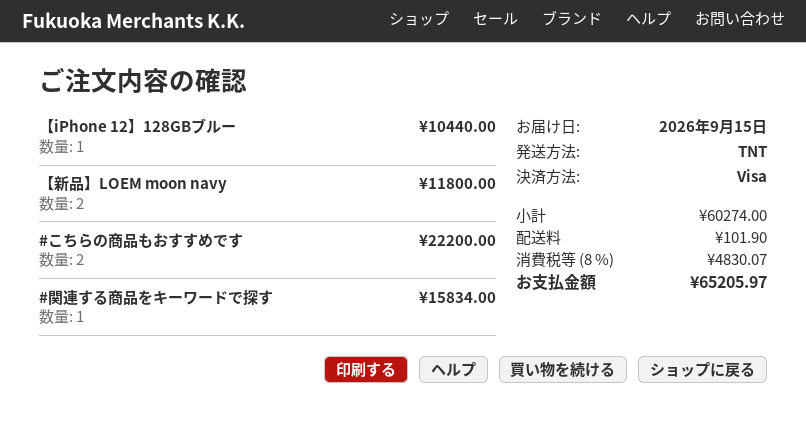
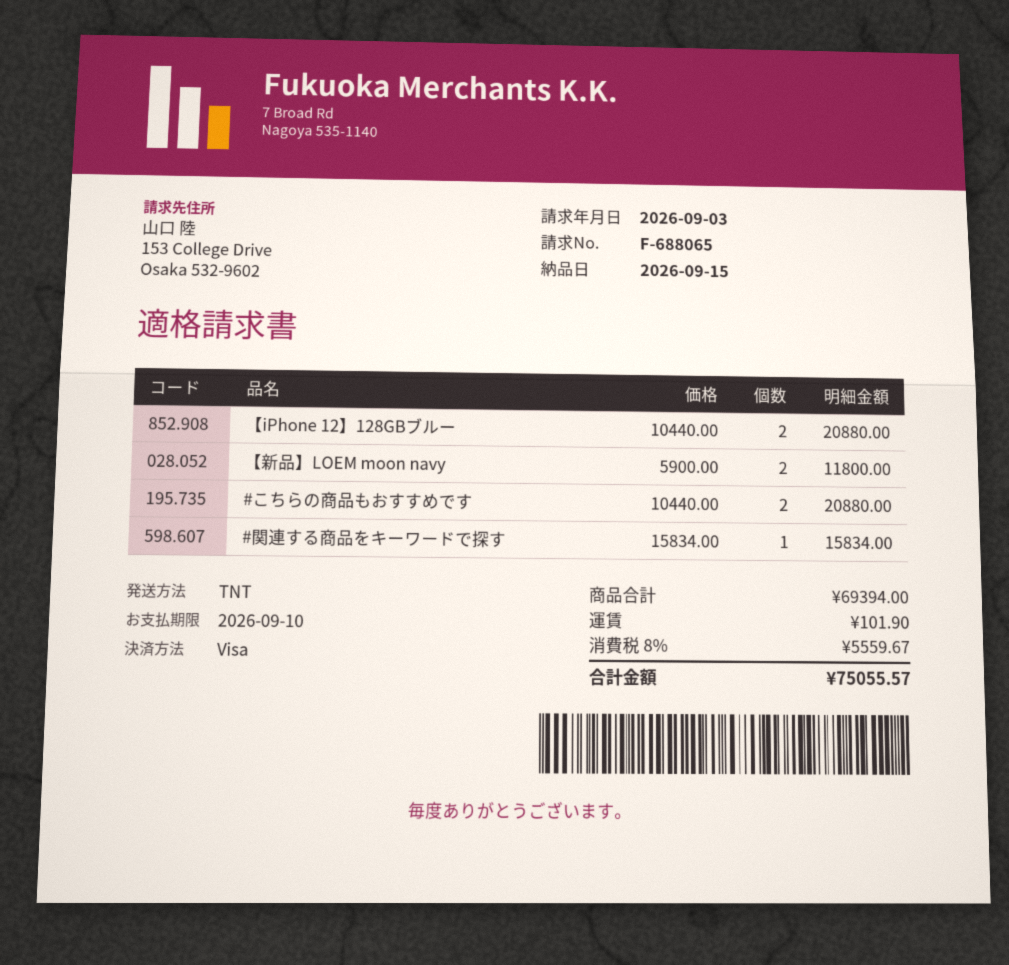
【iPhone 12】128GBブルー: 1 for 10440.00 -> 2 for 20880.00
#こちらの商品もおすすめです: 2 for 22200.00 -> 2 for 20880.00
subtotal: 60274.00 -> 69394.00
tax: 8% = 4830.07 -> 8% = 5559.67
total: 65205.97 -> 75055.57

